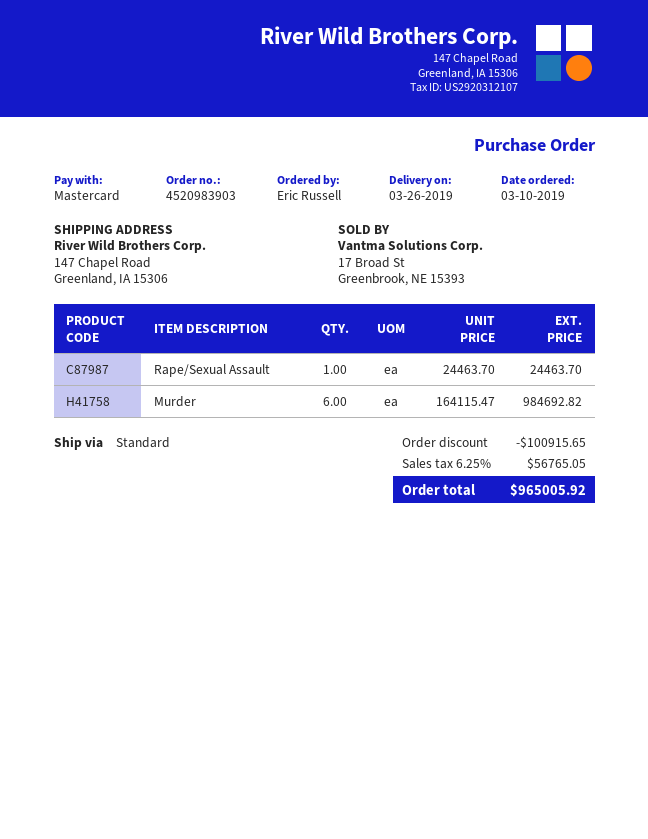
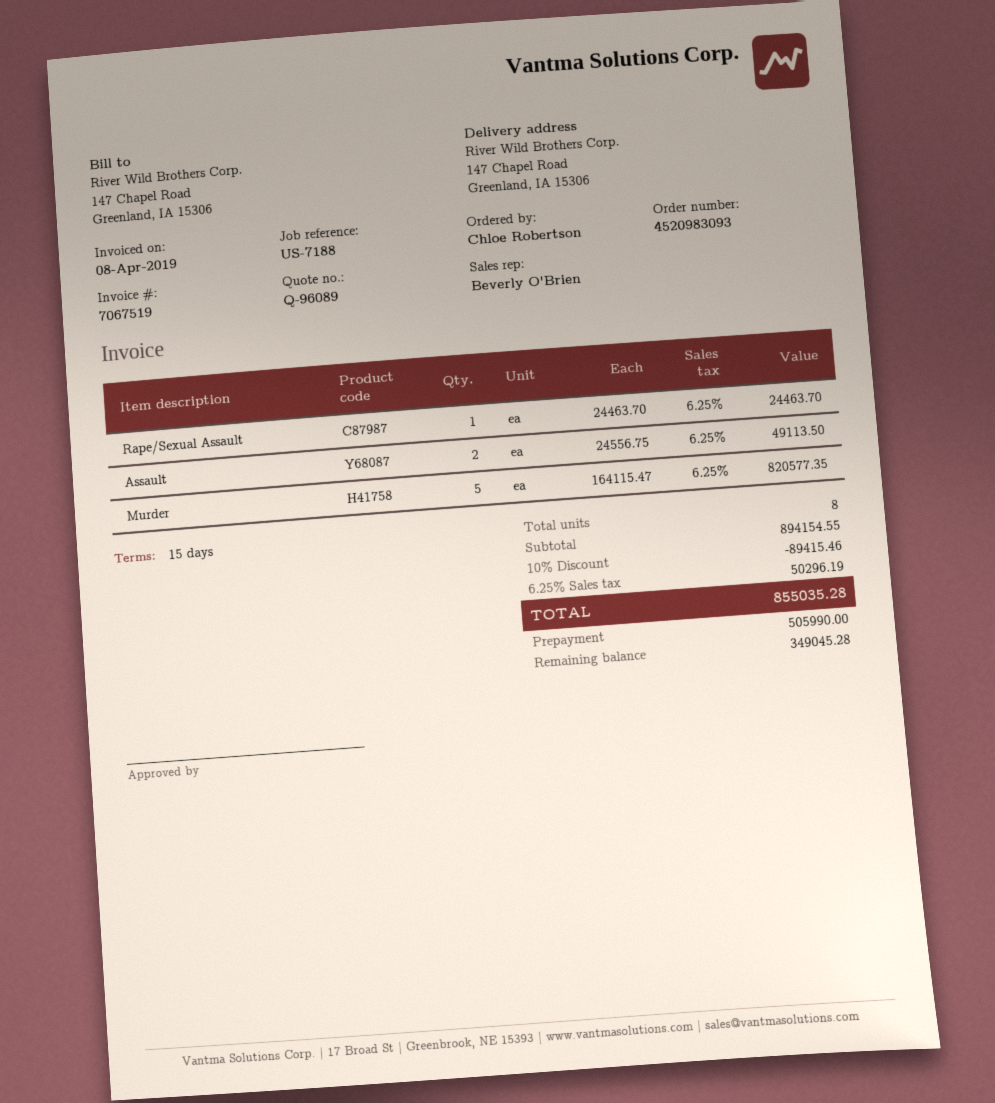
order number: 4520983903 -> 4520983093
ordered by: Eric Russell -> Chloe Robertson
Murder: 6 x 164115.47 = 984692.82 -> 5 x 164115.47 = 820577.35
Assault: none -> 2 x 24556.75 = 49113.50
discount: 100915.65 -> 89415.46
tax: 6.25% = 56765.05 -> 6.25% = 50296.19
total: 965005.92 -> 855035.28

